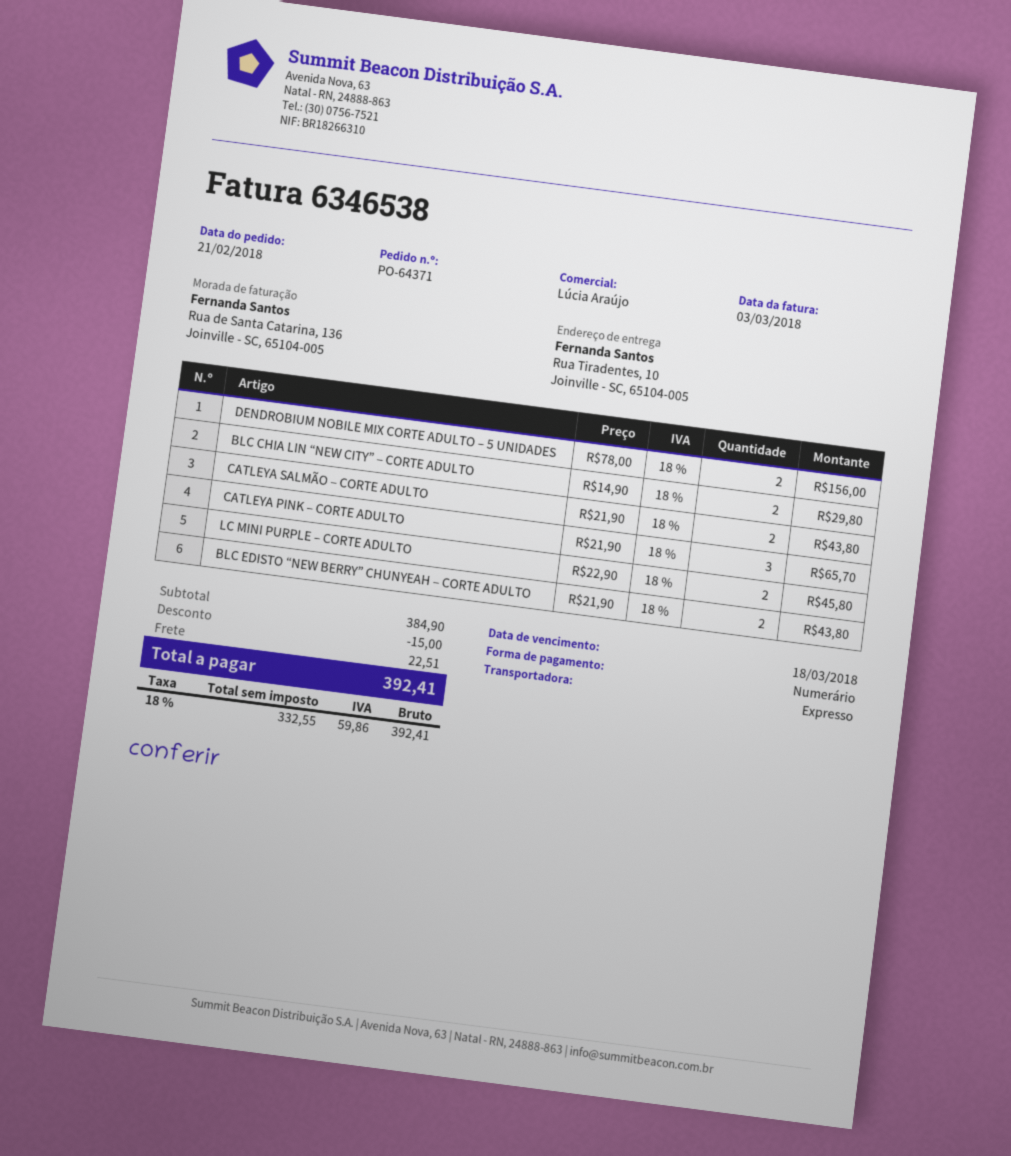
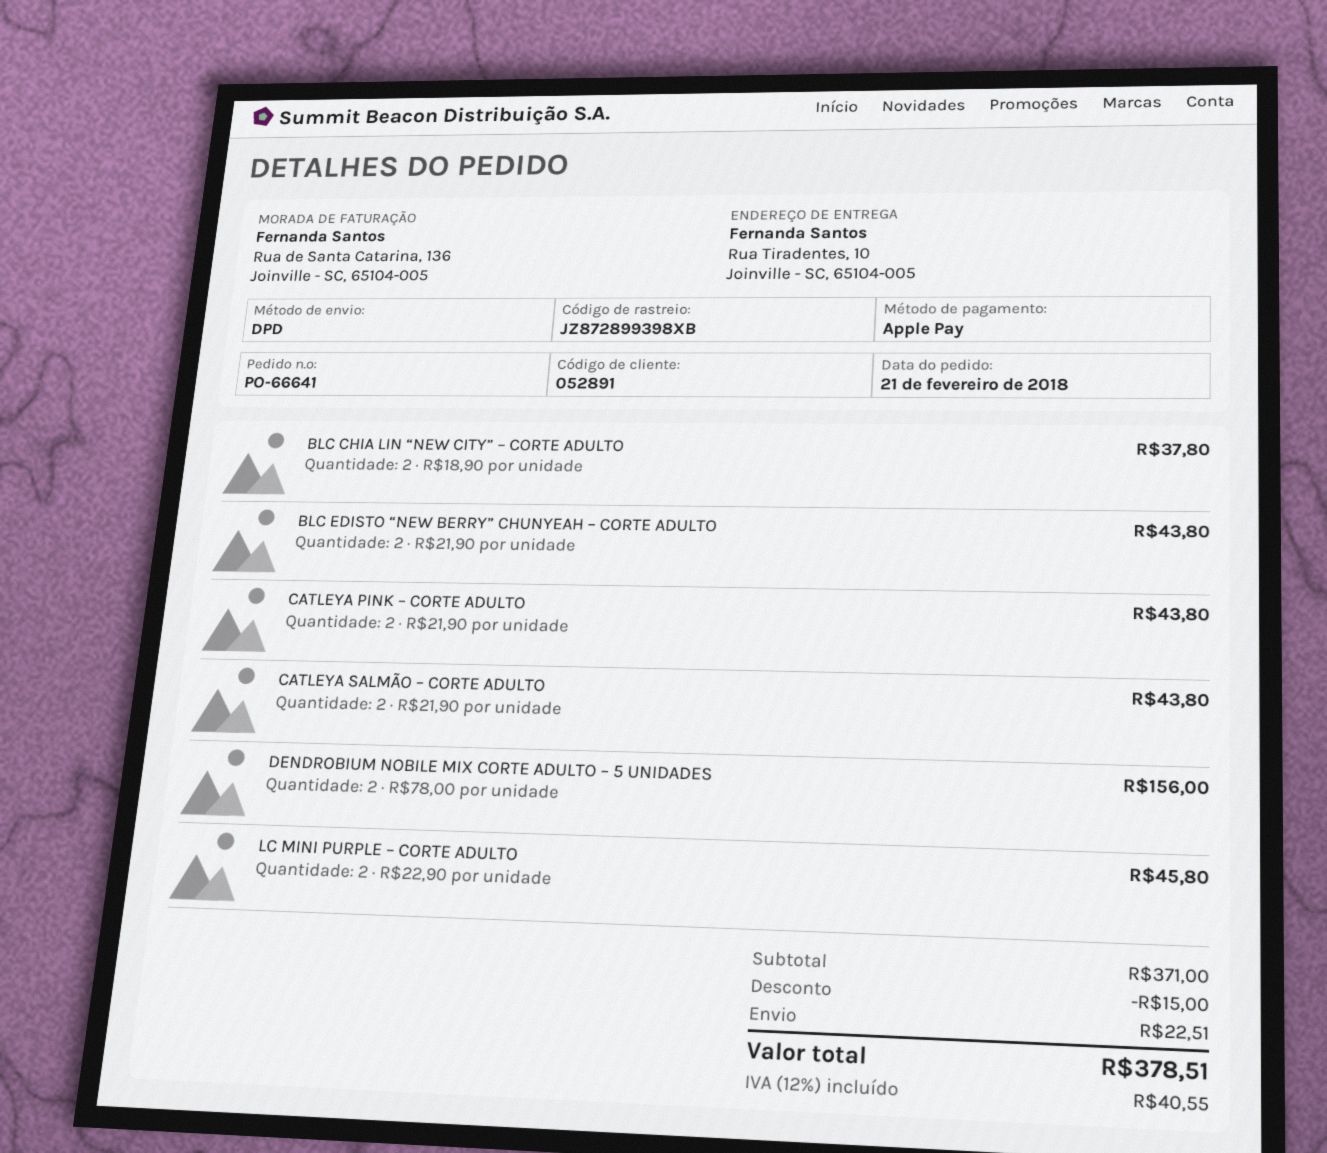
order number: PO-64371 -> PO-66641
payment method: cash -> Apple Pay
shipping method: express -> DPD
BLC CHIA LIN “NEW CITY” – CORTE ADULTO: 2 x 14.90 = 29.80 -> 2 x 18.90 = 37.80
CATLEYA PINK – CORTE ADULTO: 3 x 21.90 = 65.70 -> 2 x 21.90 = 43.80
subtotal: 384.90 -> 371.00
tax: 18% = 59.86 -> 12% = 40.55
total: 392.41 -> 378.51

